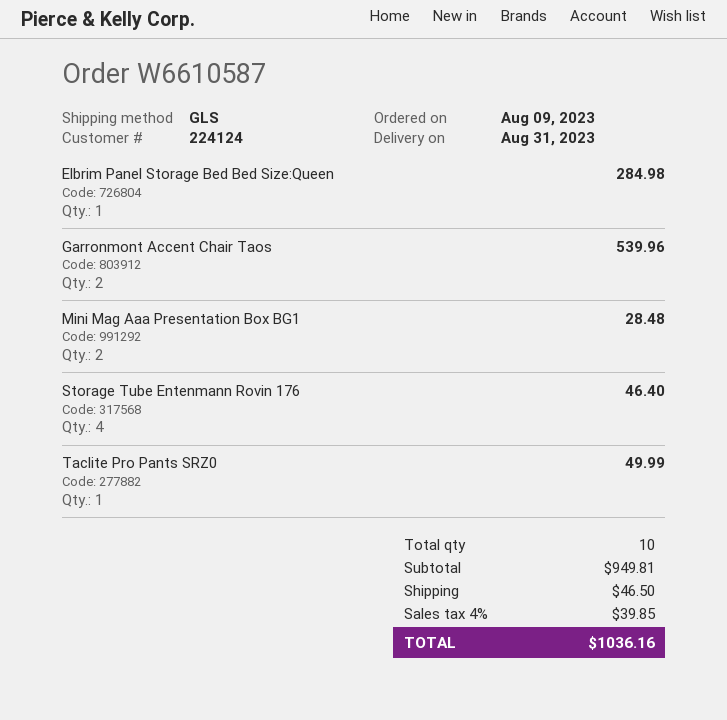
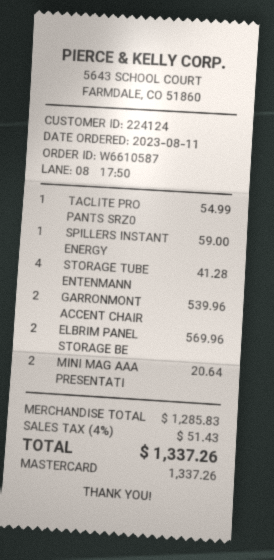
order date: 2023-08-09 -> 2023-08-11
Elbrim Panel Storage Bed Bed Size:Queen: 1 for 284.98 -> 2 for 569.96
Mini Mag Aaa Presentation Box BG1: 2 for 28.48 -> 2 for 20.64
Storage Tube Entenmann Rovin 176: 4 for 46.40 -> 4 for 41.28
Taclite Pro Pants SRZ0: 1 for 49.99 -> 1 for 54.99
SPILLERS INSTANT ENERGY: none -> 1 for 59.00
subtotal: 949.81 -> 1285.83
shipping: 46.50 -> none
tax: 4% = 39.85 -> 4% = 51.43
total: 1036.16 -> 1337.26

